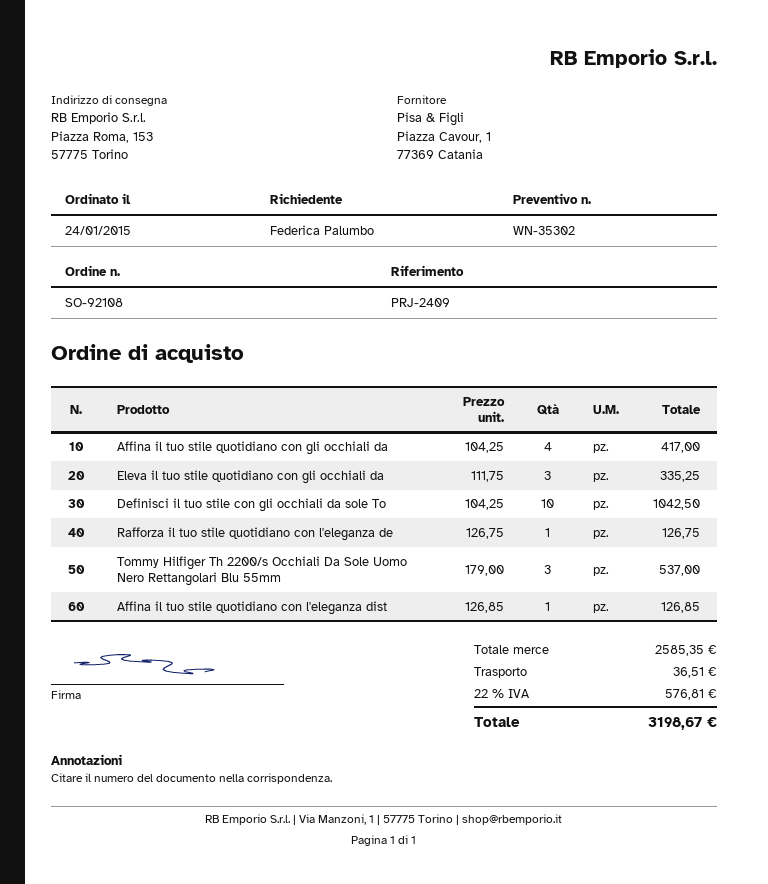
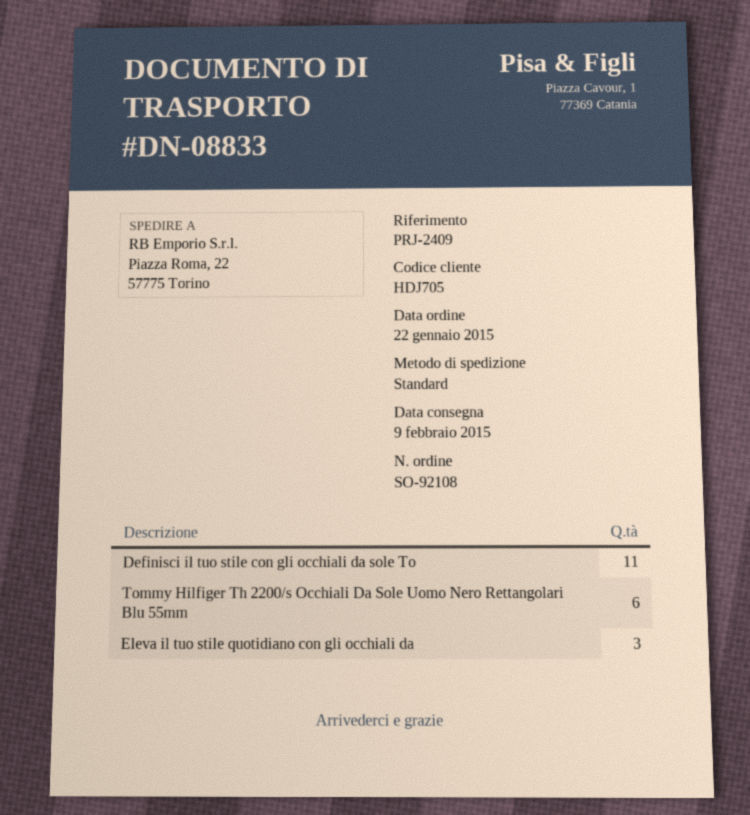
order date: 2015-01-24 -> 2015-01-22
ship to: Piazza Roma, 153, 57775 Torino -> Piazza Roma, 22, 57775 Torino
Affina il tuo stile quotidiano con gli occhiali da: 4 -> none
Definisci il tuo stile con gli occhiali da sole To: 10 -> 11
Rafforza il tuo stile quotidiano con l'eleganza de: 1 -> none
Tommy Hilfiger Th 2200/s Occhiali Da Sole Uomo Nero Rettangolari Blu 55mm: 3 -> 6
Affina il tuo stile quotidiano con l'eleganza dist: 1 -> none

